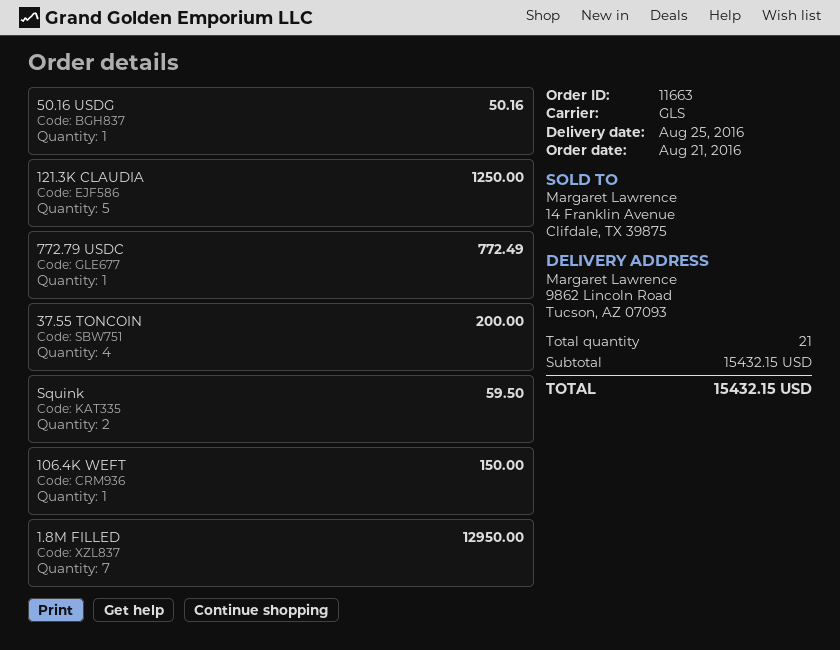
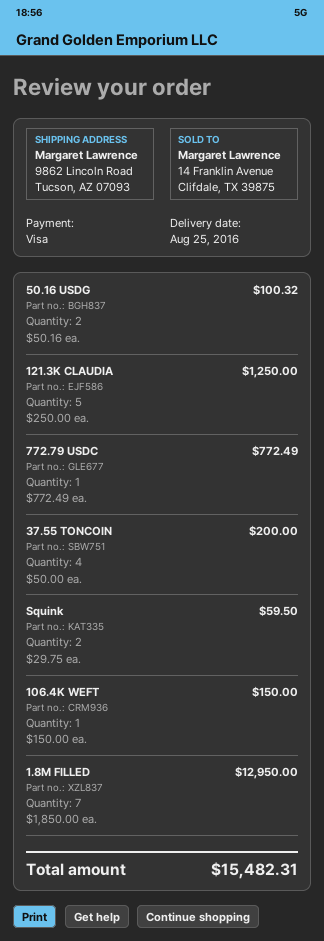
50.16 USDG: 1 for 50.16 -> 2 for 100.32
total: 15432.15 -> 15482.31

